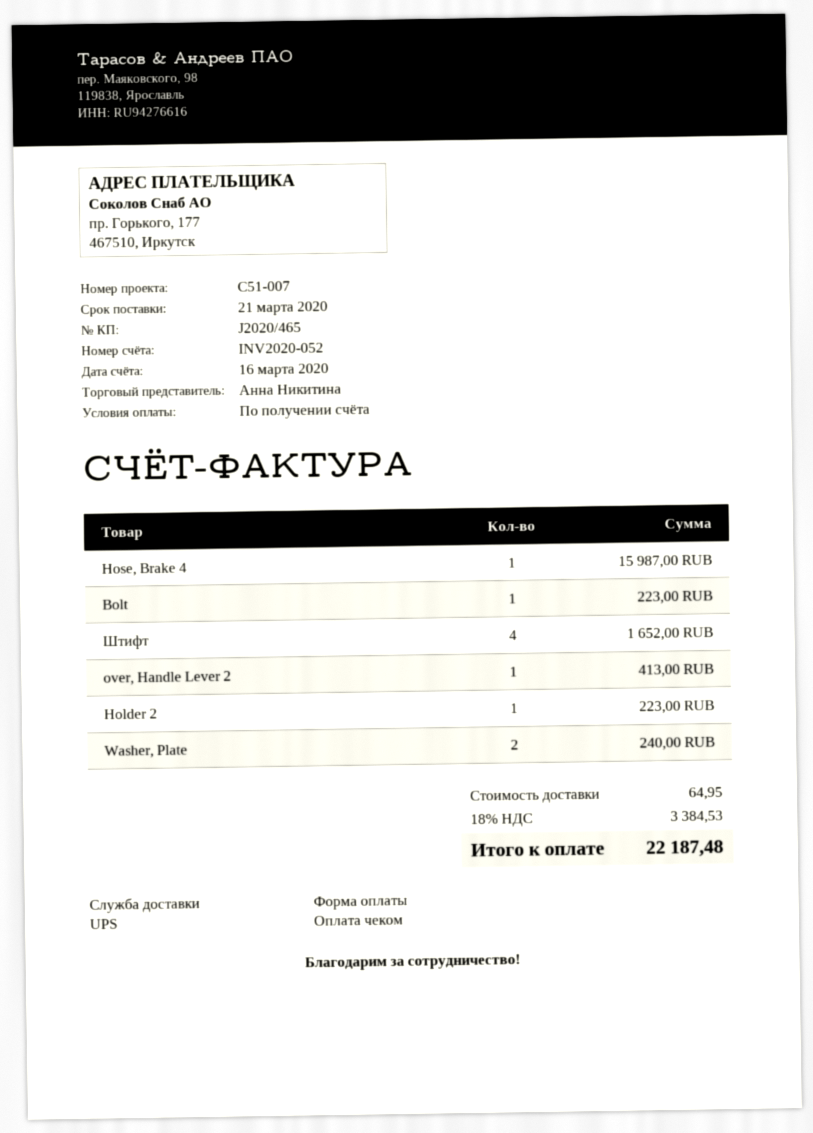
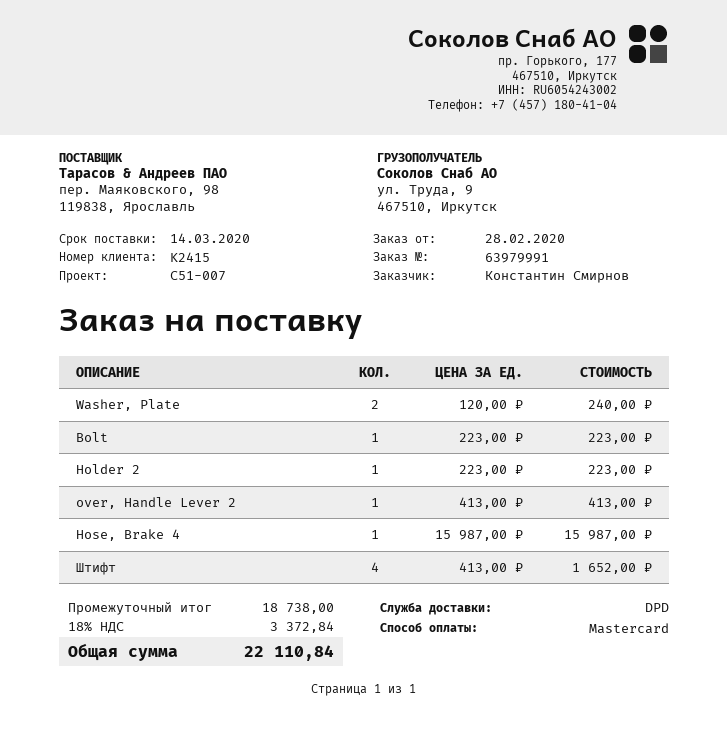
delivery date: 2020-03-21 -> 2020-03-14
payment method: cheque -> Mastercard
shipping method: UPS -> DPD
shipping: 64.95 -> none
tax: 18% = 3384.53 -> 18% = 3372.84
total: 22187.48 -> 22110.84

